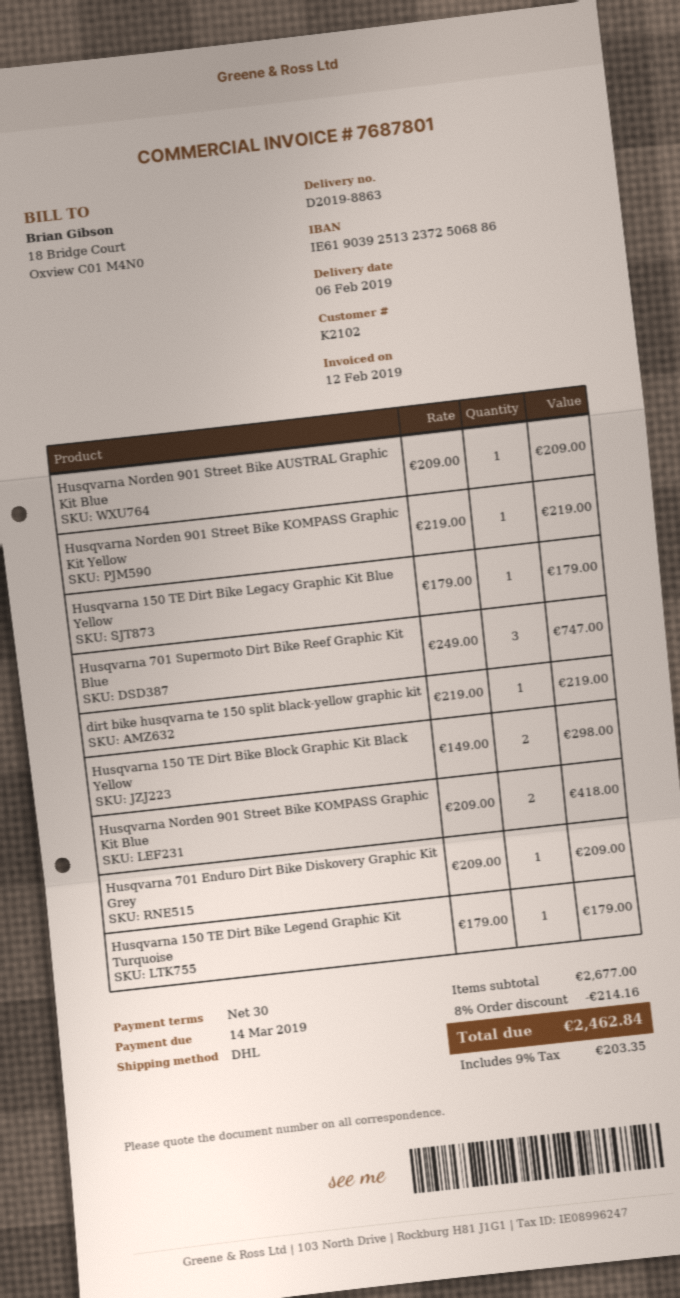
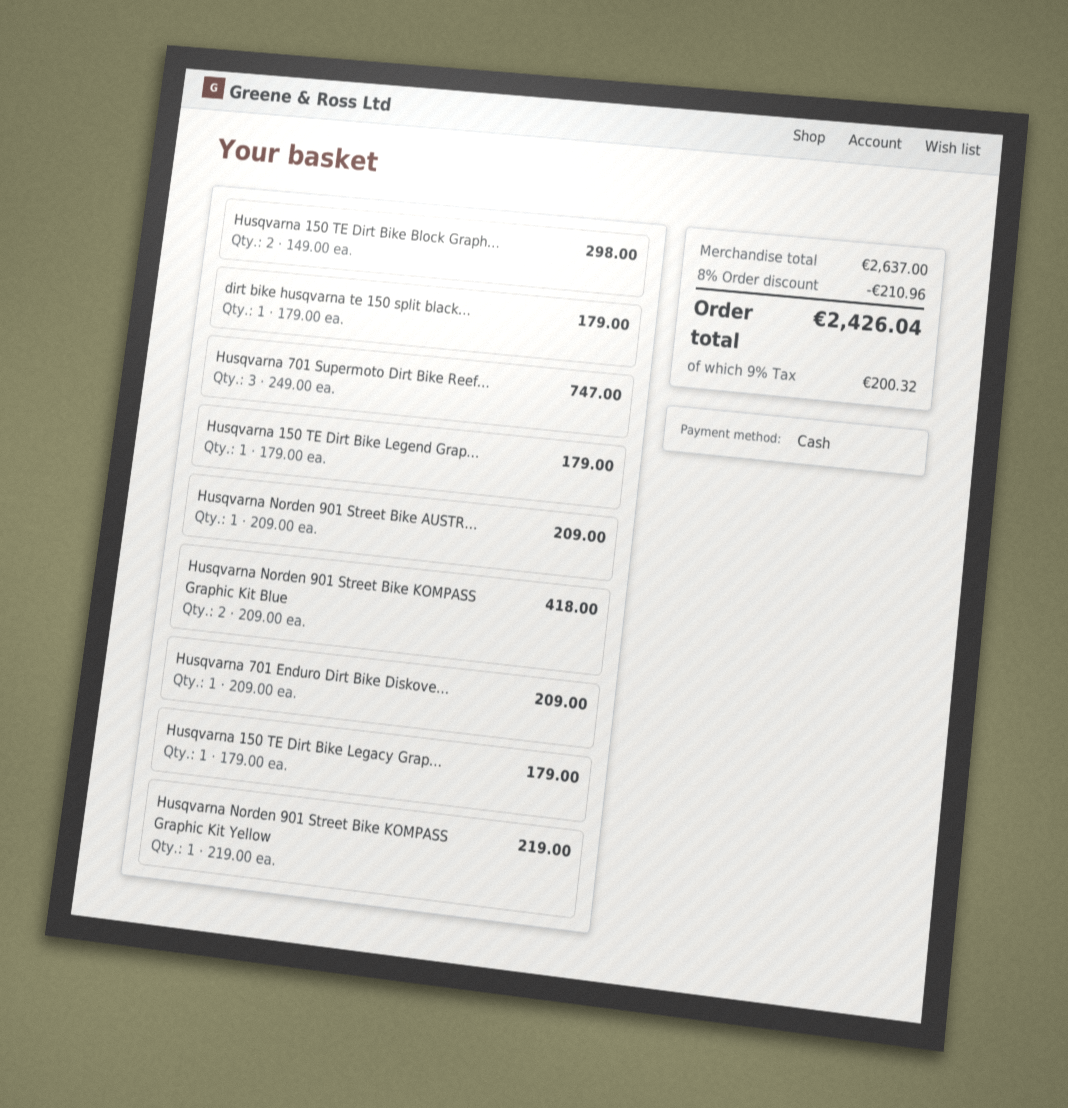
dirt bike husqvarna te 150 split black-yellow graphic kit: 1 x 219.00 = 219.00 -> 1 x 179.00 = 179.00
subtotal: 2677.00 -> 2637.00
discount: 8% = 214.16 -> 8% = 210.96
tax: 9% = 203.35 -> 9% = 200.32
total: 2462.84 -> 2426.04

